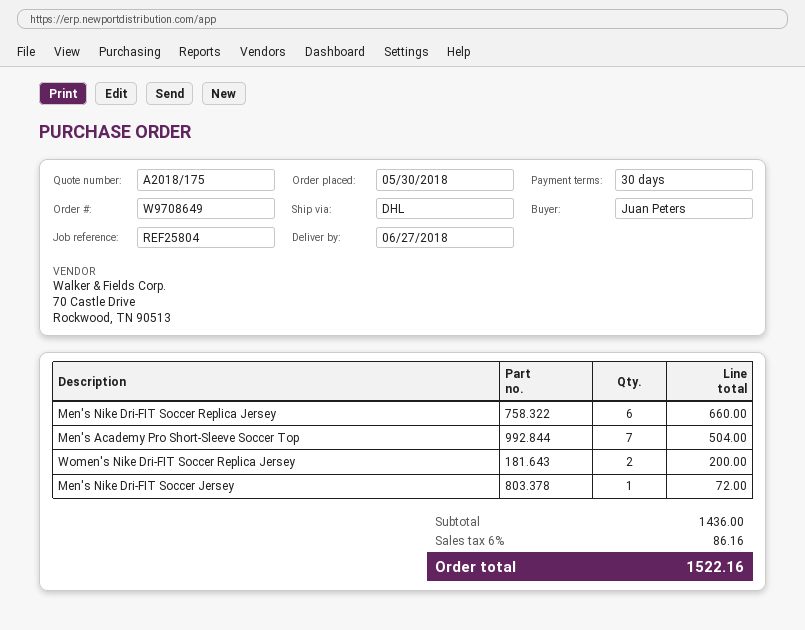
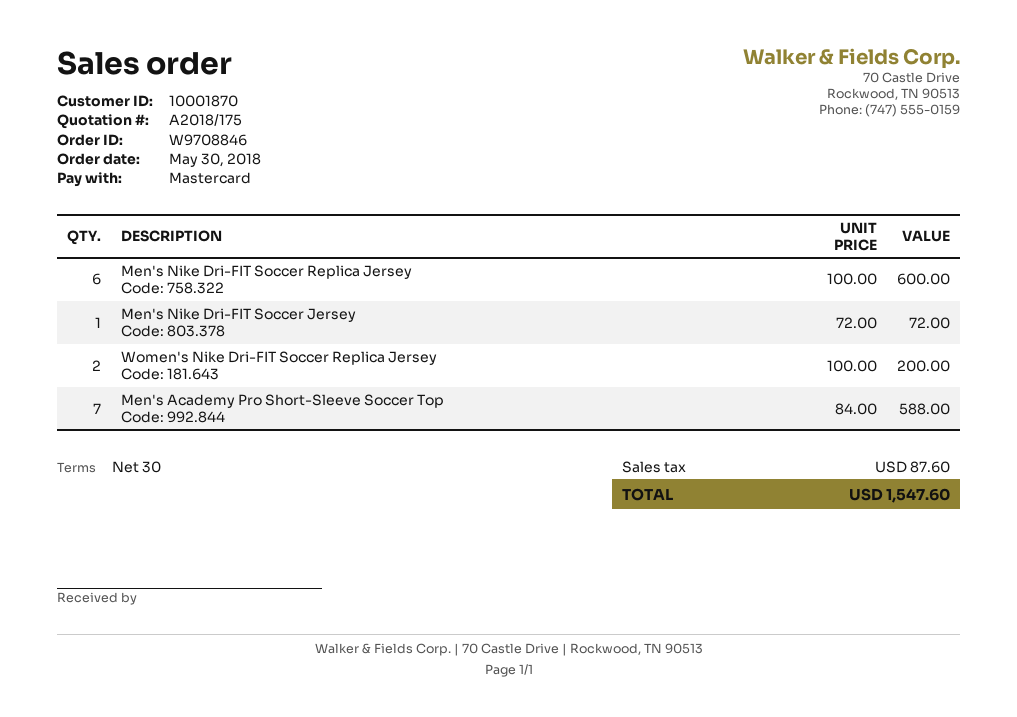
order number: W9708649 -> W9708846
Men's Nike Dri-FIT Soccer Replica Jersey: 6 for 660.00 -> 6 for 600.00
Men's Academy Pro Short-Sleeve Soccer Top: 7 for 504.00 -> 7 for 588.00
tax: 86.16 -> 87.60
total: 1522.16 -> 1547.60

